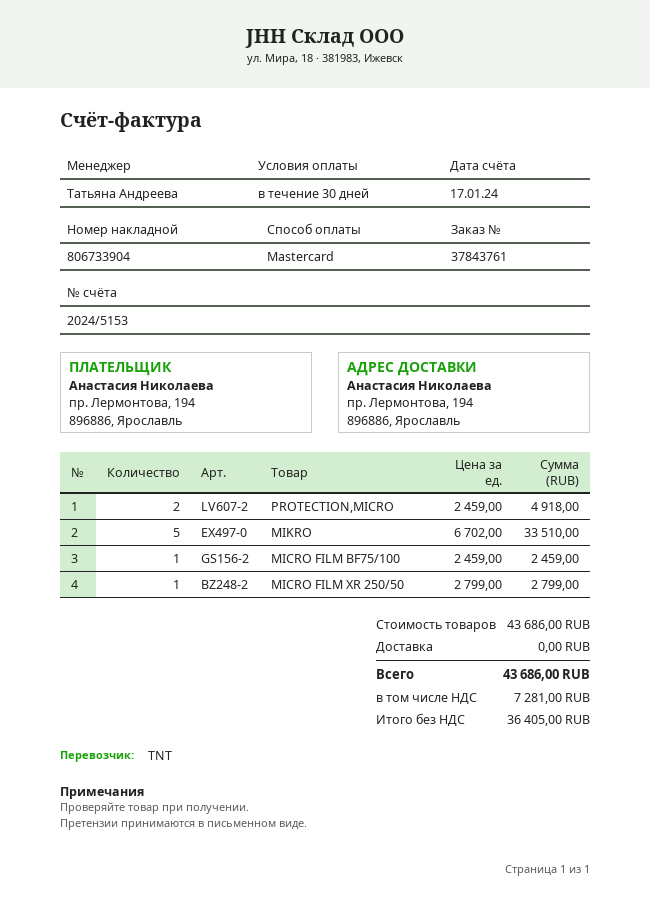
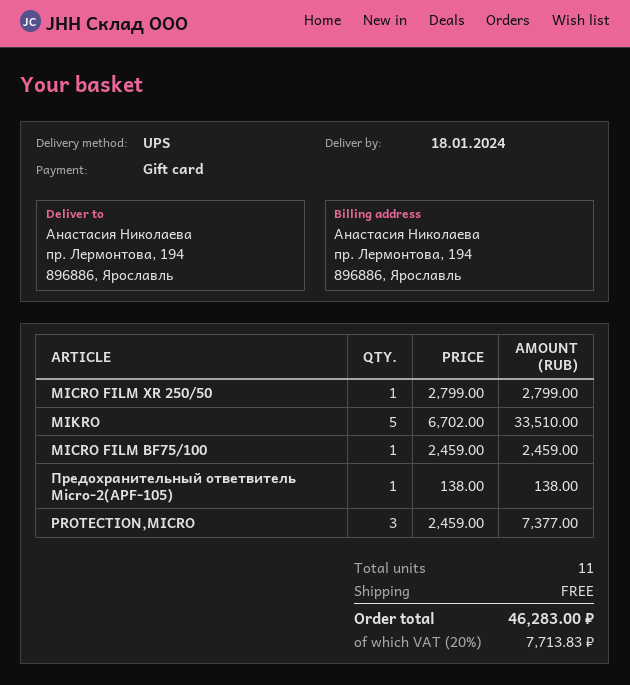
payment method: Mastercard -> gift card
shipping method: TNT -> UPS
PROTECTION,MICRO: 2 x 2459.00 = 4918.00 -> 3 x 2459.00 = 7377.00
Предохранительный ответвитель Miсro-2(APF-105): none -> 1 x 138.00 = 138.00
tax: 7281.00 -> 7713.83
total: 43686.00 -> 46283.00

